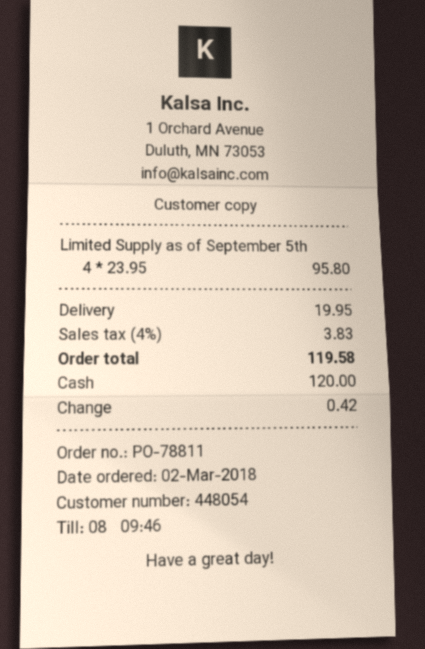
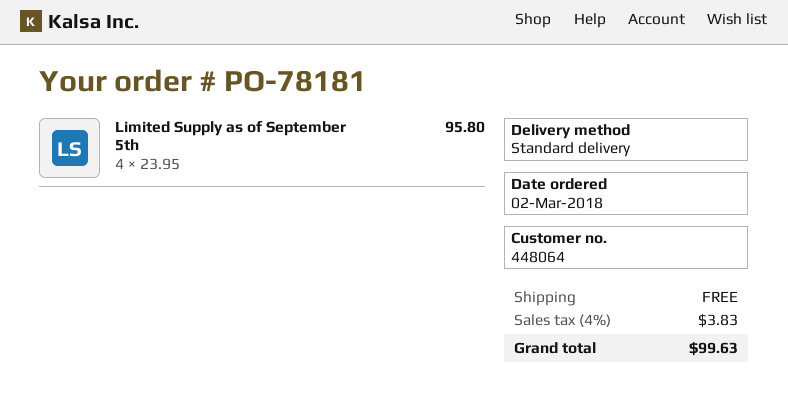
order number: PO-78811 -> PO-78181
customer number: 448054 -> 448064
shipping: 19.95 -> 0.00
total: 119.58 -> 99.63

